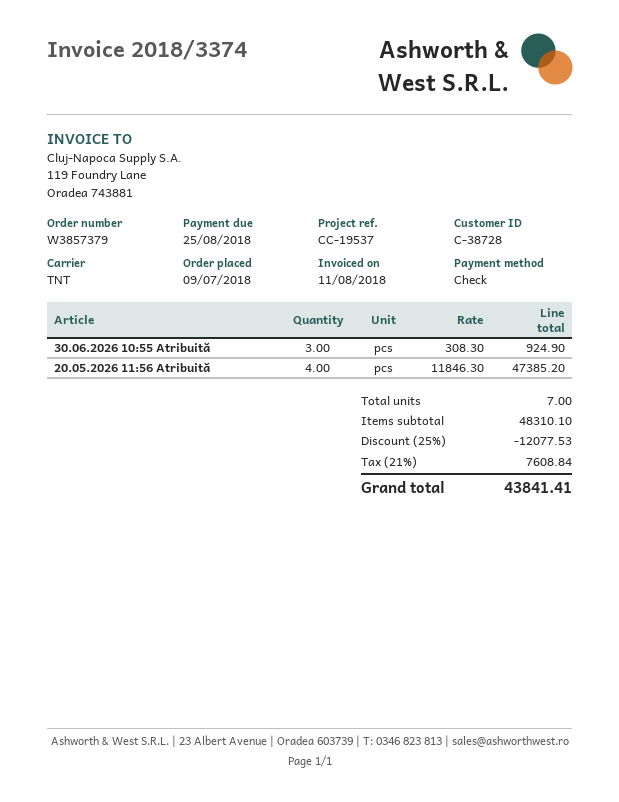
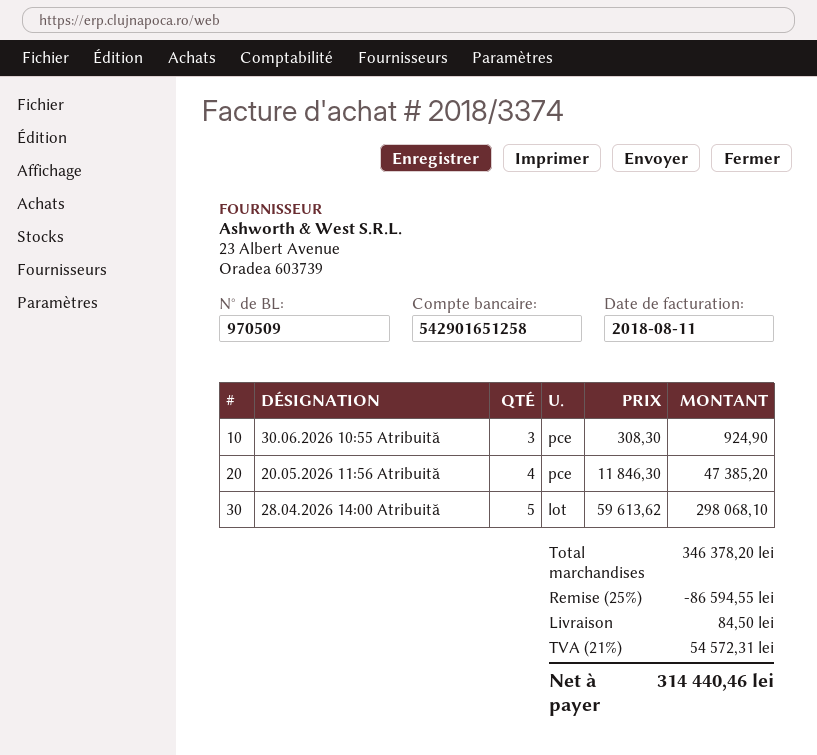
28.04.2026 14:00 Atribuită: none -> 5 x 59613.62 = 298068.10
subtotal: 48310.10 -> 346378.20
discount: 25% = 12077.53 -> 25% = 86594.55
shipping: none -> 84.50
tax: 21% = 7608.84 -> 21% = 54572.31
total: 43841.41 -> 314440.46

